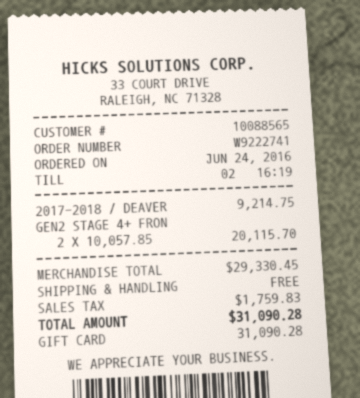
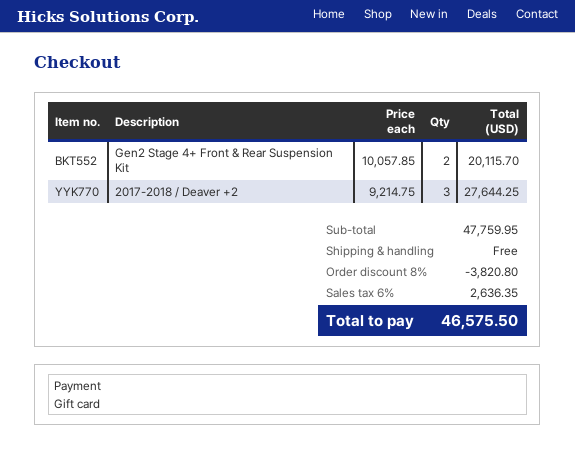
2017-2018 / DEAVER: 1 x 9214.75 = 9214.75 -> 3 x 9214.75 = 27644.25
subtotal: 29330.45 -> 47759.95
discount: none -> 8% = 3820.80
tax: 1759.83 -> 2636.35
total: 31090.28 -> 46575.50

